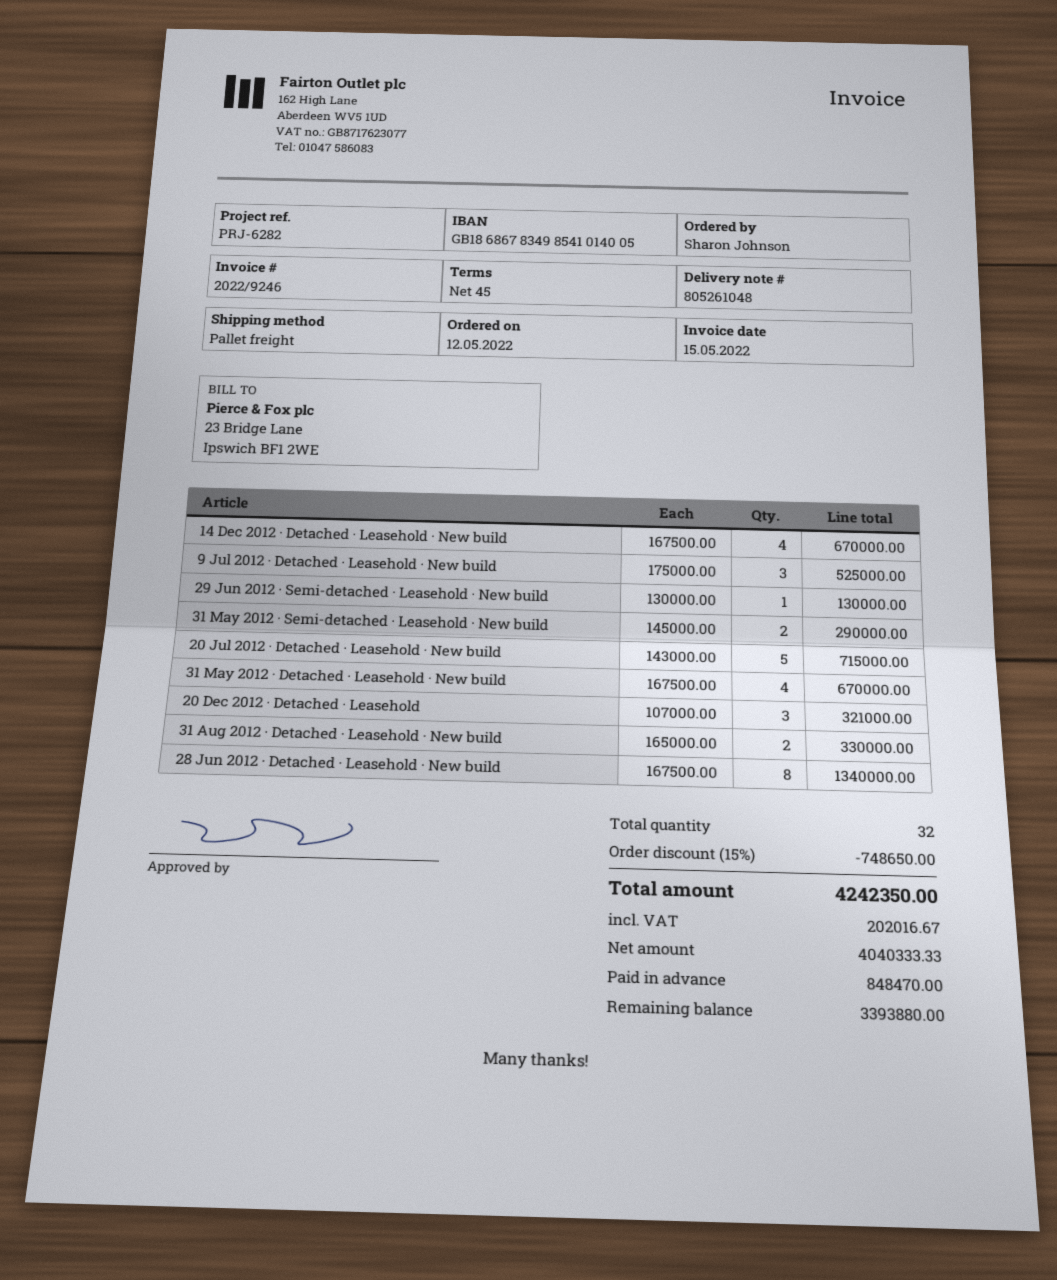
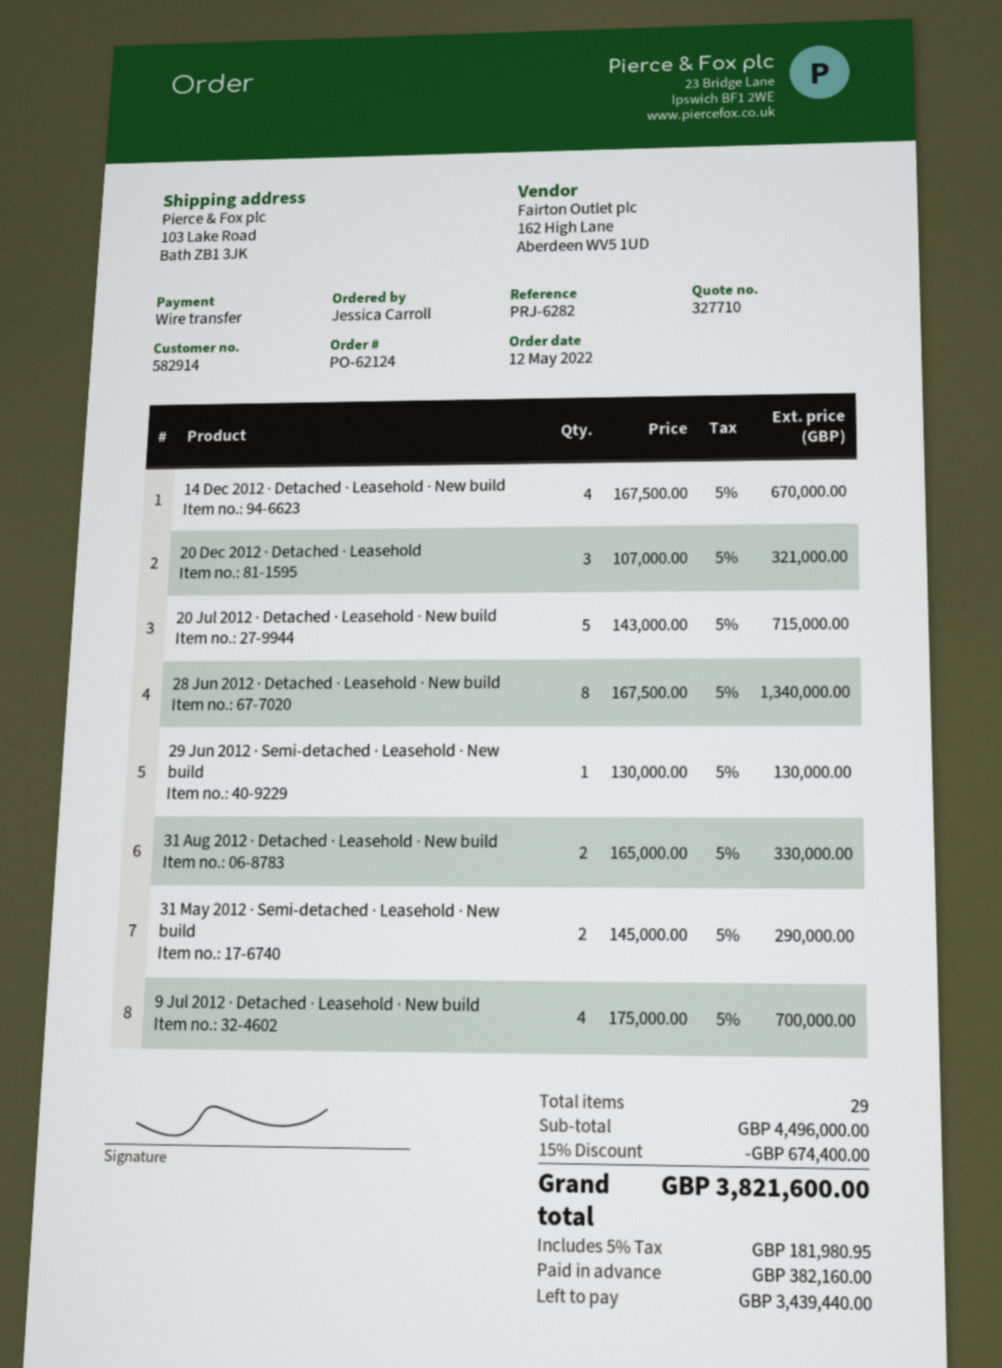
ordered by: Sharon Johnson -> Jessica Carroll
9 Jul 2012 · Detached · Leasehold · New build: 3 x 175000.00 = 525000.00 -> 4 x 175000.00 = 700000.00
31 May 2012 · Detached · Leasehold · New build: 4 x 167500.00 = 670000.00 -> none
total quantity: 32 -> 29
discount: 15% = 748650.00 -> 15% = 674400.00
tax: 202016.67 -> 181980.95
total: 4242350.00 -> 3821600.00
deposit: 848470.00 -> 382160.00
balance: 3393880.00 -> 3439440.00

